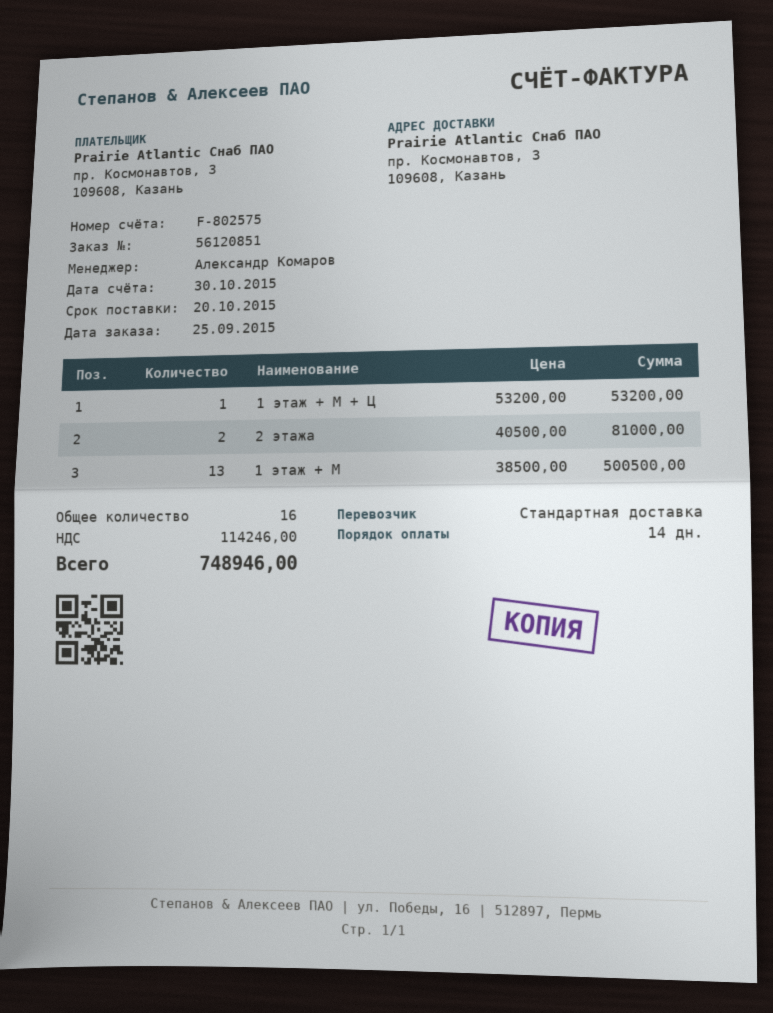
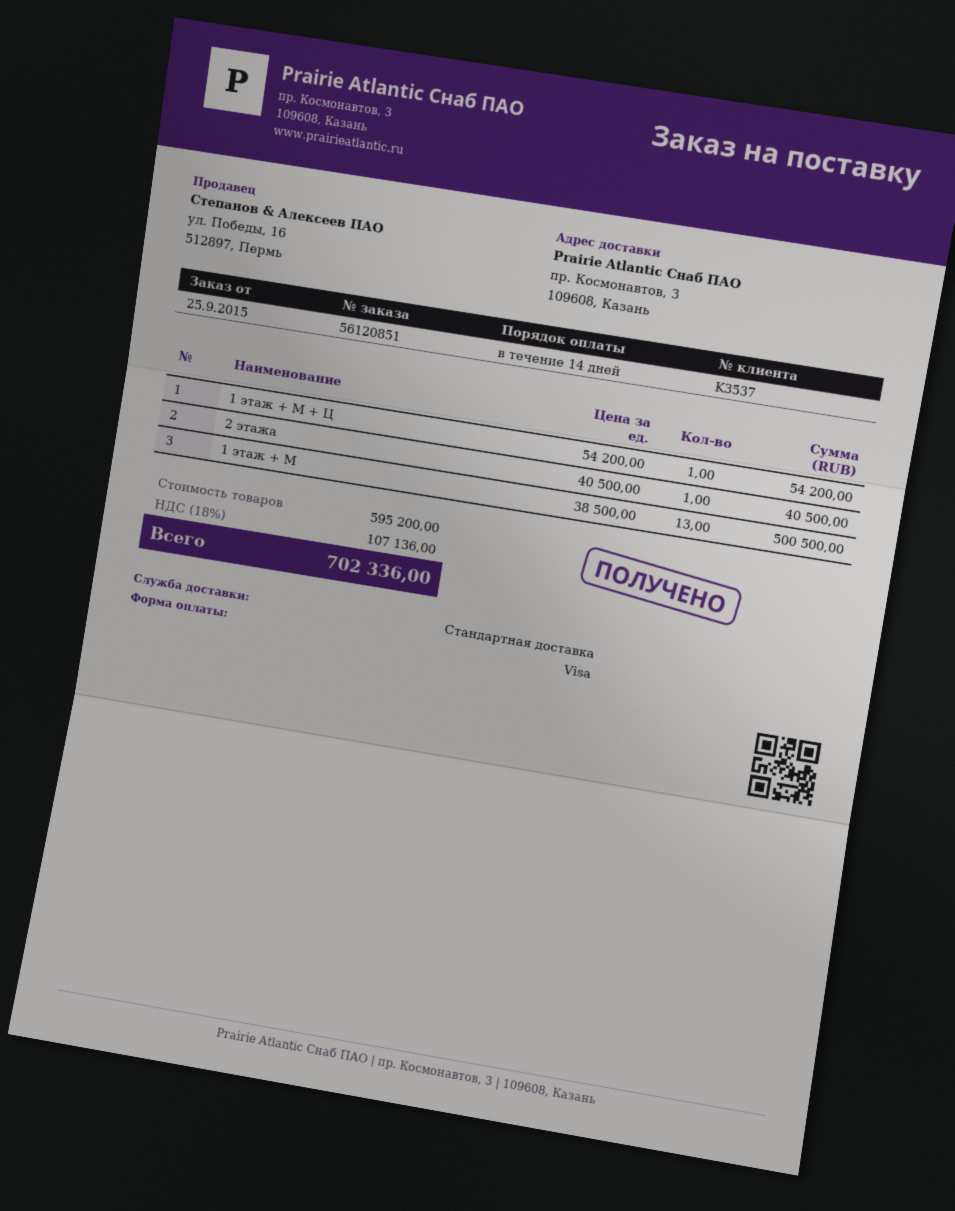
1 этаж + М + Ц: 1 x 53200.00 = 53200.00 -> 1 x 54200.00 = 54200.00
2 этажа: 2 x 40500.00 = 81000.00 -> 1 x 40500.00 = 40500.00
tax: 114246.00 -> 107136.00
total: 748946.00 -> 702336.00

